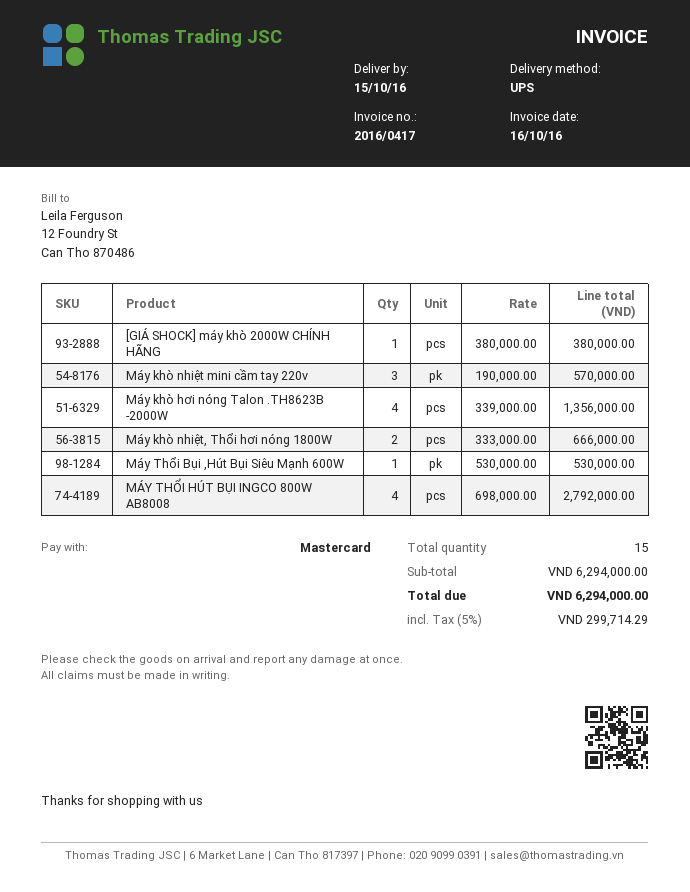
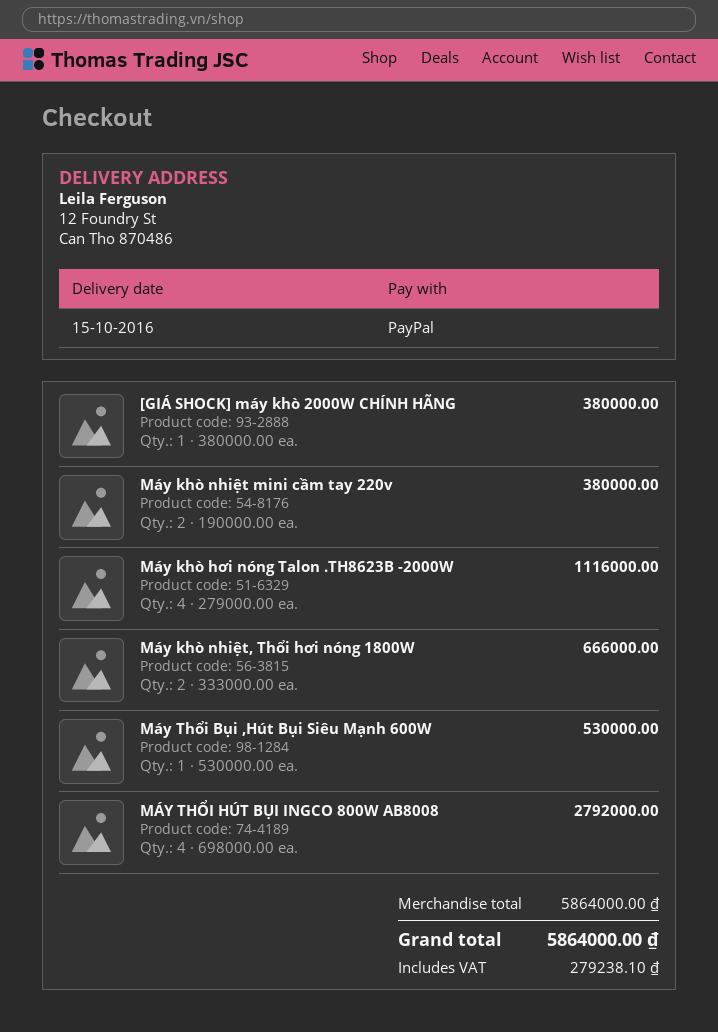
payment method: Mastercard -> PayPal
Máy khò nhiệt mini cầm tay 220v: 3 x 190000.00 = 570000.00 -> 2 x 190000.00 = 380000.00
Máy khò hơi nóng Talon .TH8623B -2000W: 4 x 339000.00 = 1356000.00 -> 4 x 279000.00 = 1116000.00
subtotal: 6294000.00 -> 5864000.00
tax: 299714.29 -> 279238.10
total: 6294000.00 -> 5864000.00

